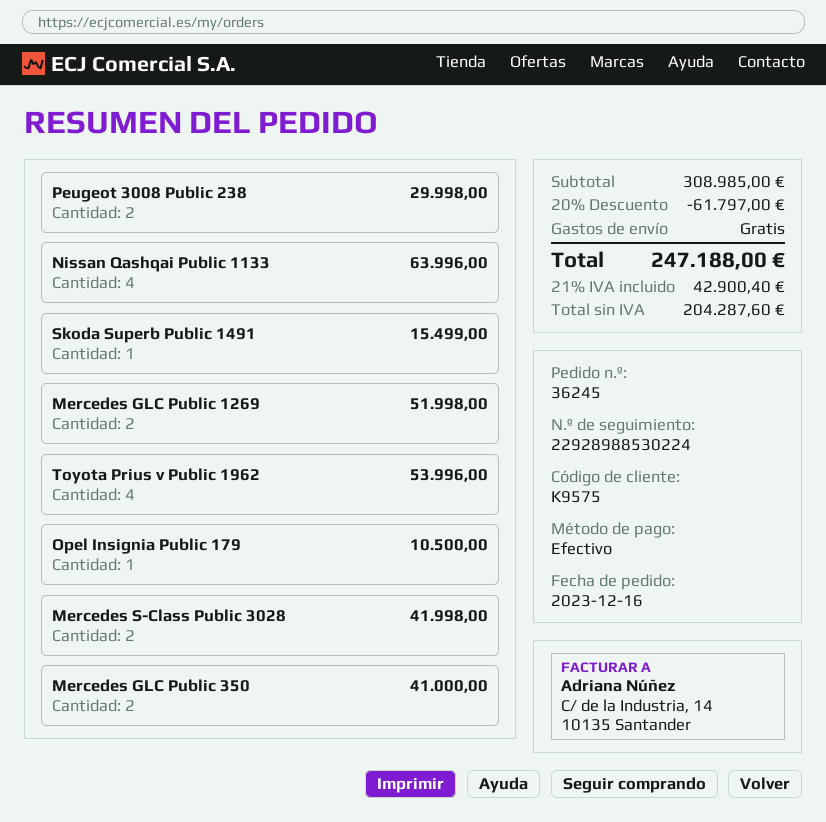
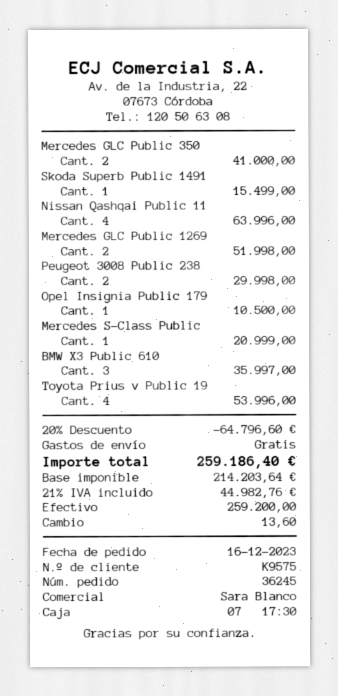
Mercedes S-Class Public 3028: 2 for 41998.00 -> 1 for 20999.00
BMW X3 Public 610: none -> 3 for 35997.00
discount: 20% = 61797.00 -> 20% = 64796.60
net: 204287.60 -> 214203.64
tax: 21% = 42900.40 -> 21% = 44982.76
total: 247188.00 -> 259186.40

